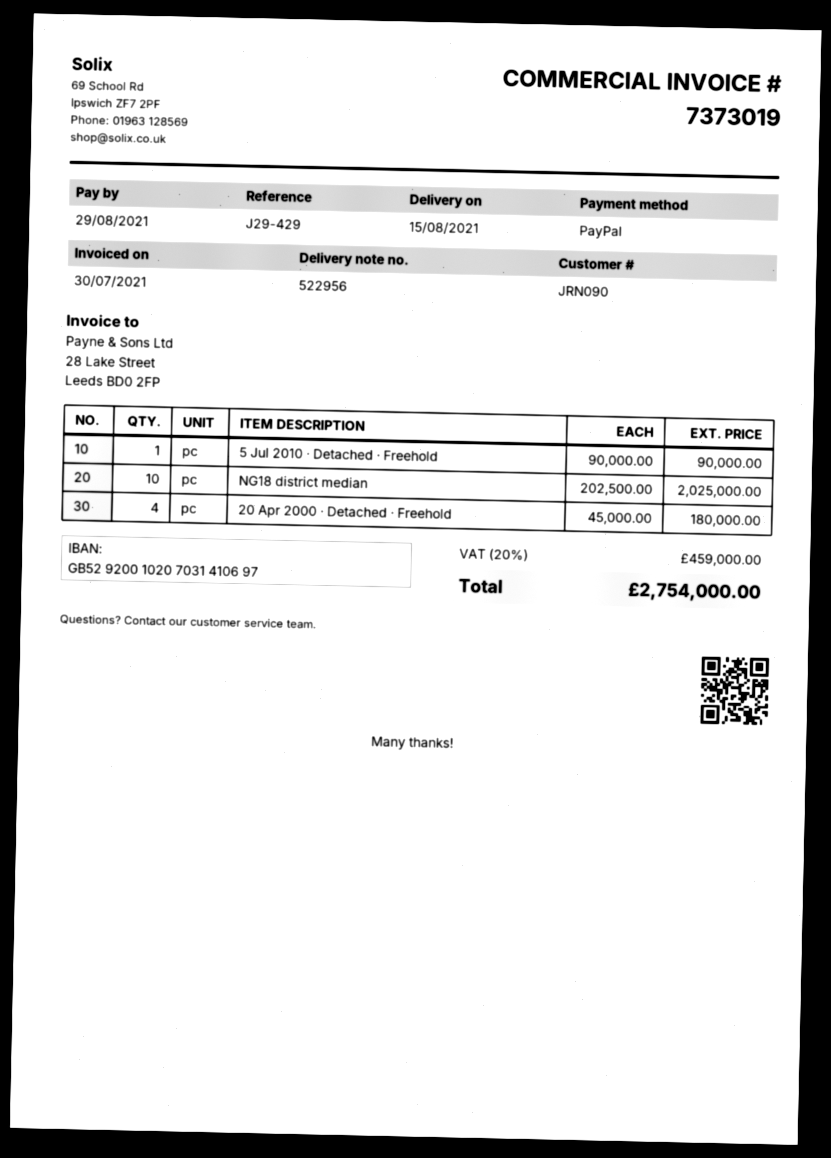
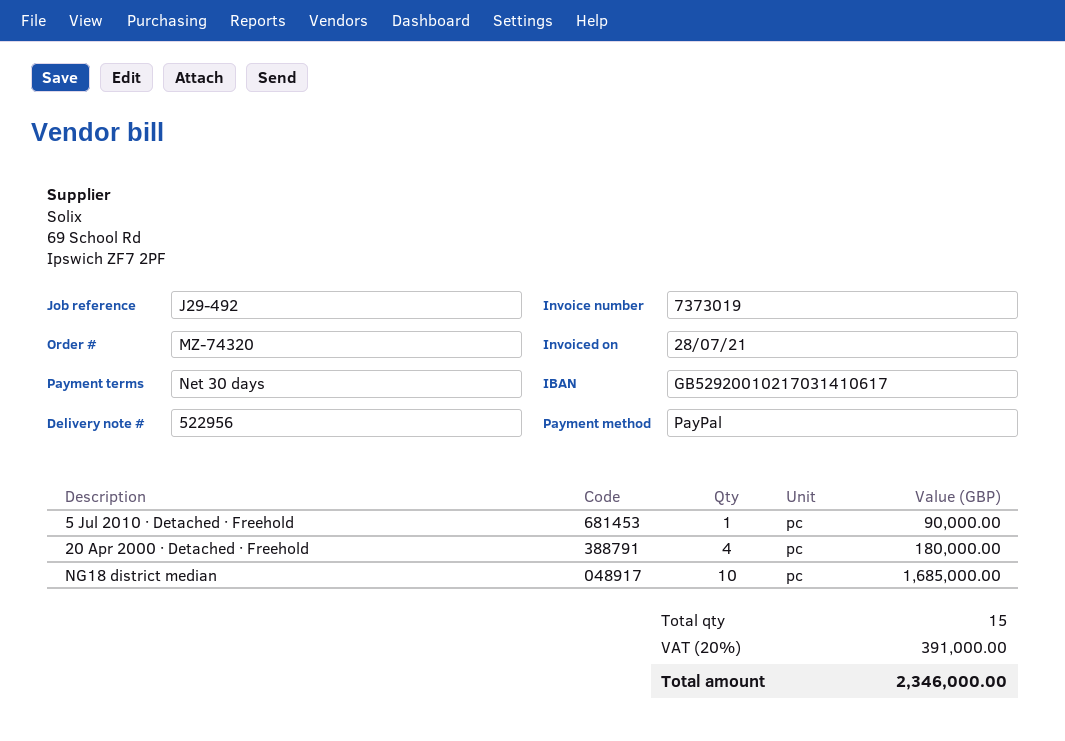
invoice date: 2021-07-30 -> 2021-07-28
reference: J29-429 -> J29-492
bank account: GB52920010207031410697 -> GB52920010217031410617
NG18 district median: 10 for 2025000.00 -> 10 for 1685000.00
tax: 20% = 459000.00 -> 20% = 391000.00
total: 2754000.00 -> 2346000.00

